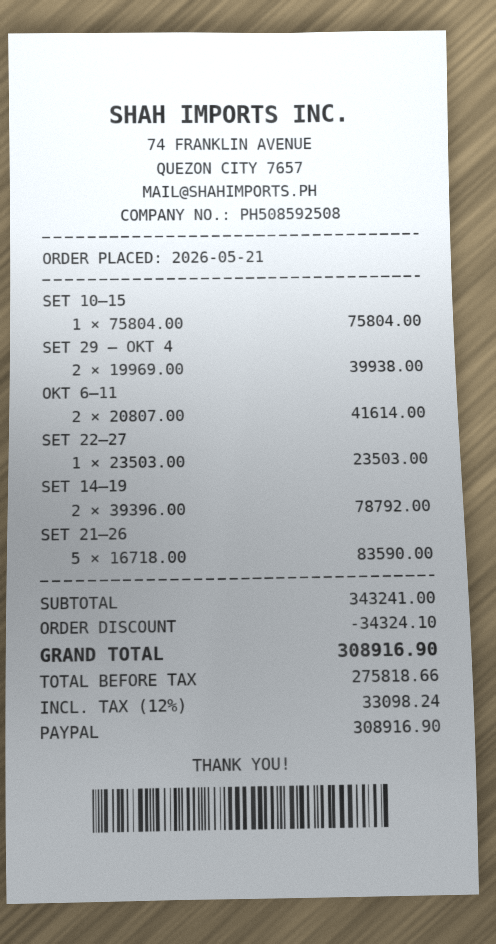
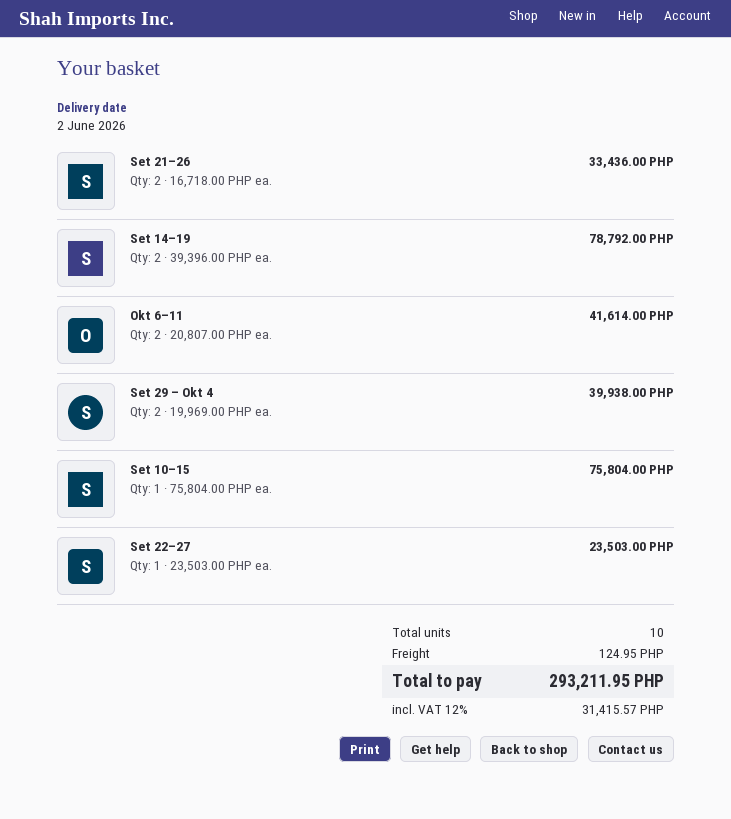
SET 21–26: 5 x 16718.00 = 83590.00 -> 2 x 16718.00 = 33436.00
discount: 34324.10 -> none
shipping: none -> 124.95
tax: 12% = 33098.24 -> 12% = 31415.57
total: 308916.90 -> 293211.95

